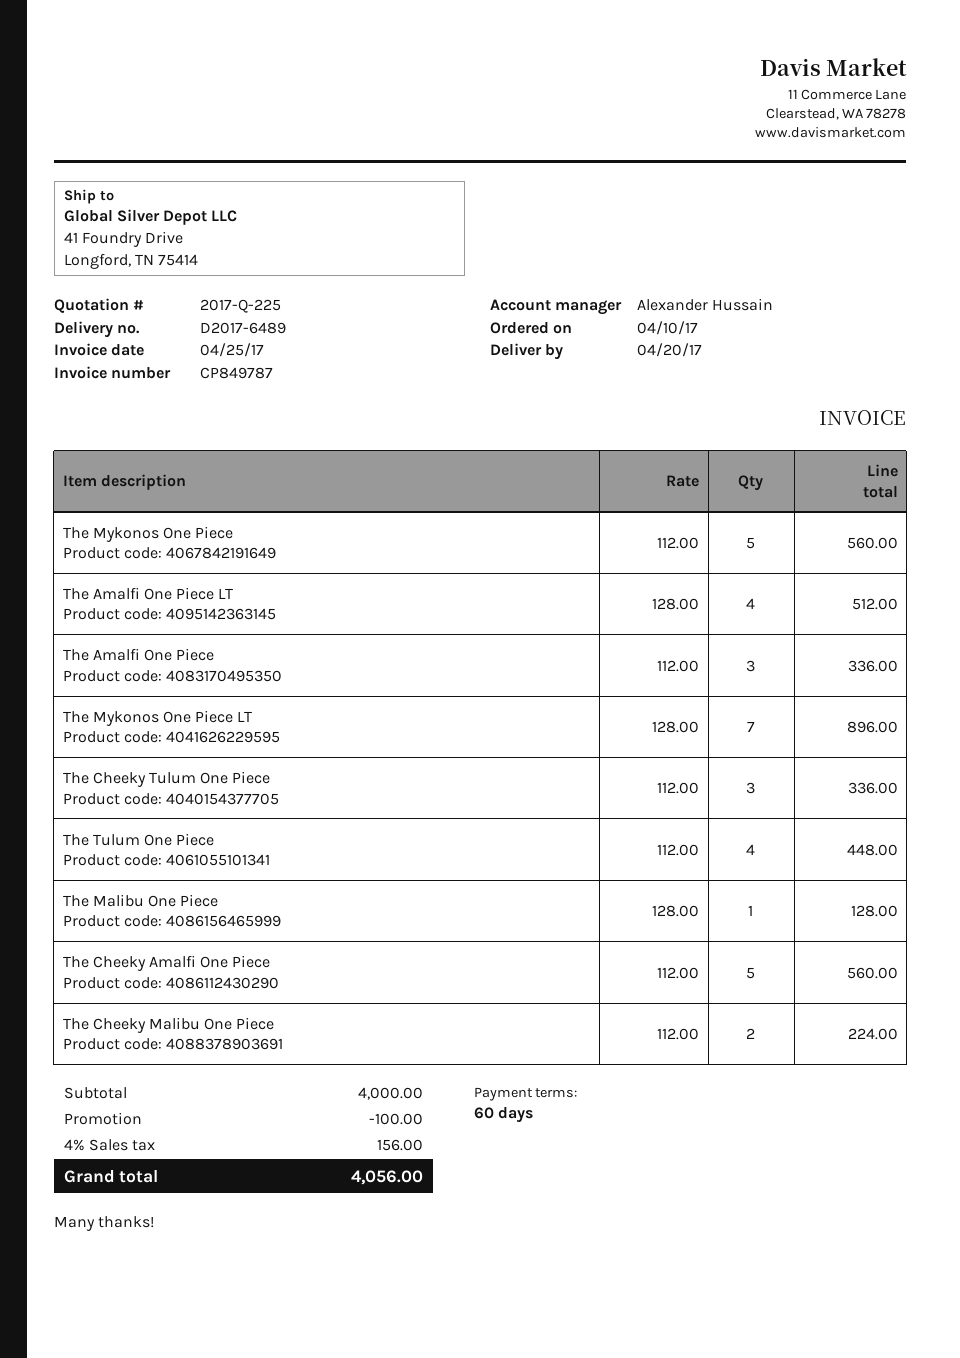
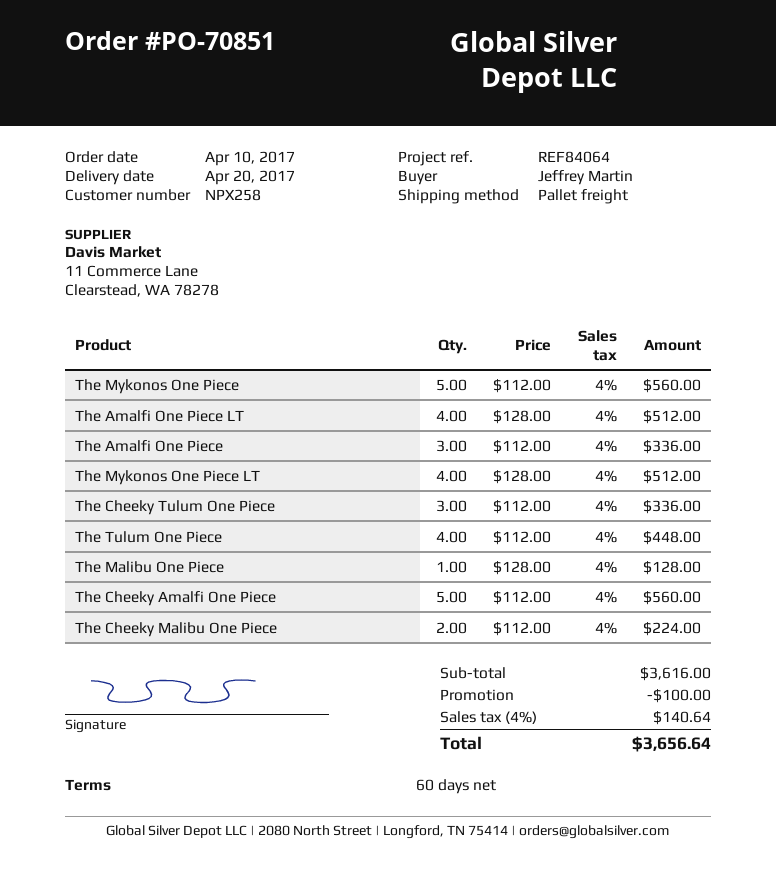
The Mykonos One Piece LT: 7 x 128.00 = 896.00 -> 4 x 128.00 = 512.00
subtotal: 4000.00 -> 3616.00
tax: 4% = 156.00 -> 4% = 140.64
total: 4056.00 -> 3656.64

